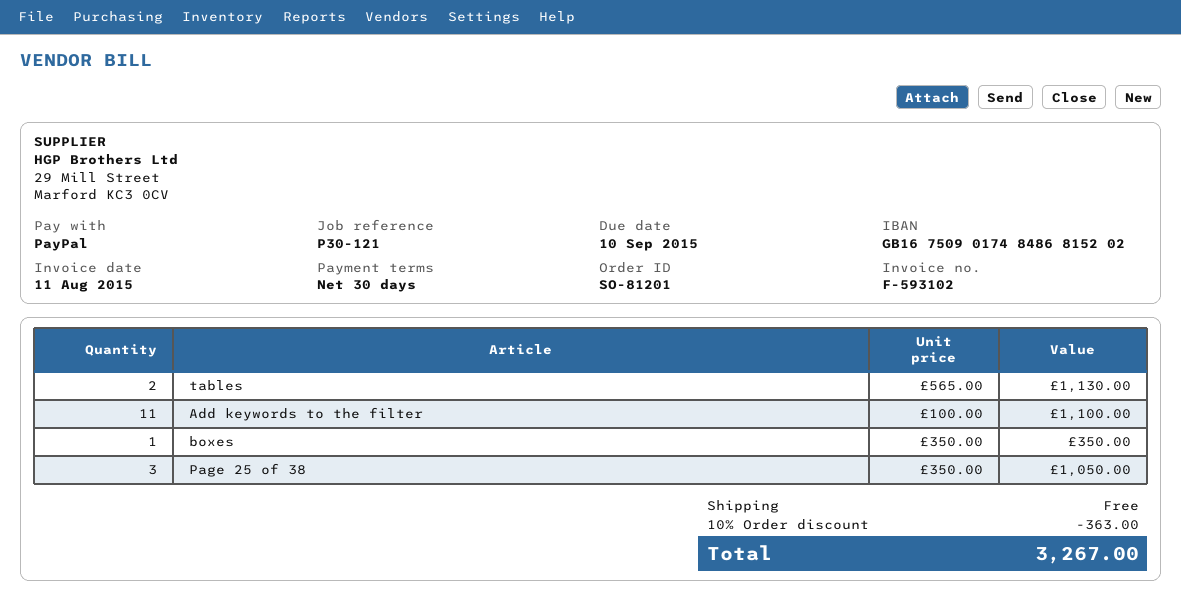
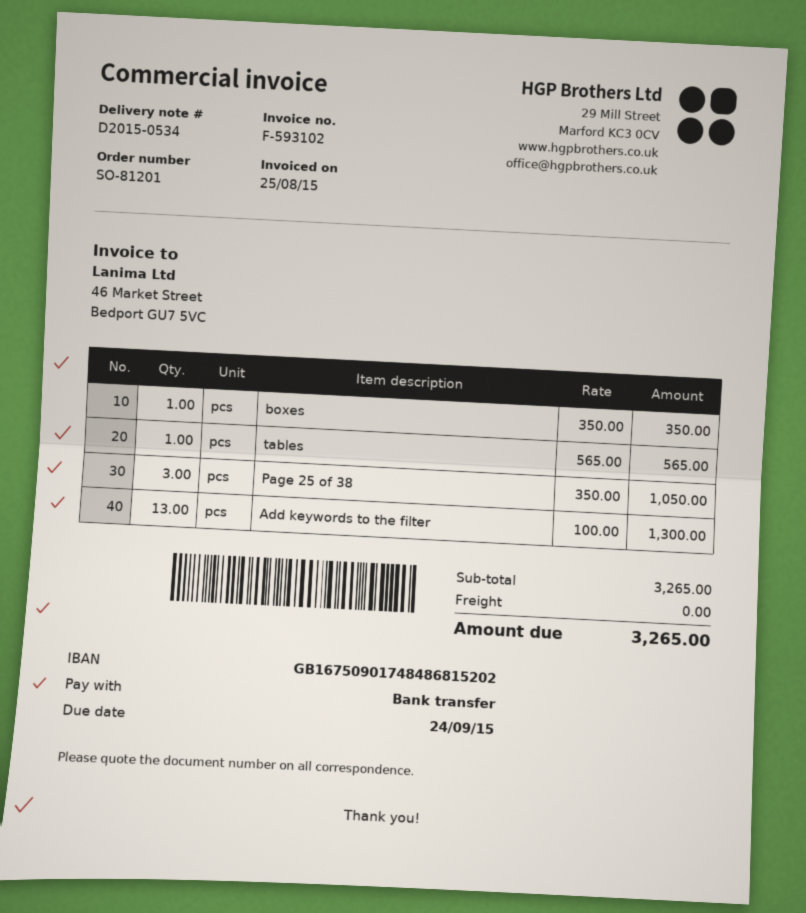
invoice date: 2015-08-11 -> 2015-08-25
due date: 2015-09-10 -> 2015-09-24
payment method: PayPal -> bank transfer
tables: 2 x 565.00 = 1130.00 -> 1 x 565.00 = 565.00
Add keywords to the filter: 11 x 100.00 = 1100.00 -> 13 x 100.00 = 1300.00
discount: 10% = 363.00 -> none
total: 3267.00 -> 3265.00

